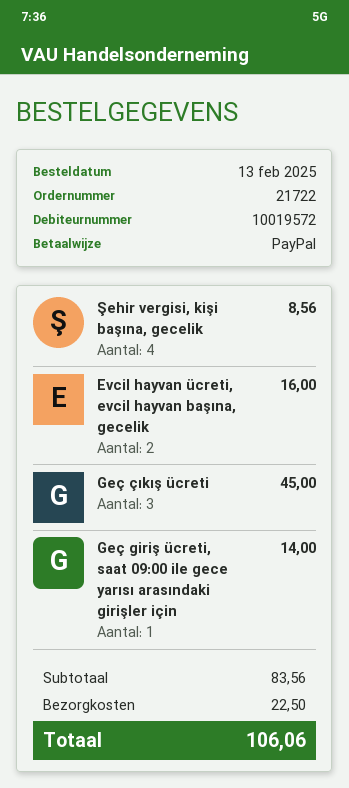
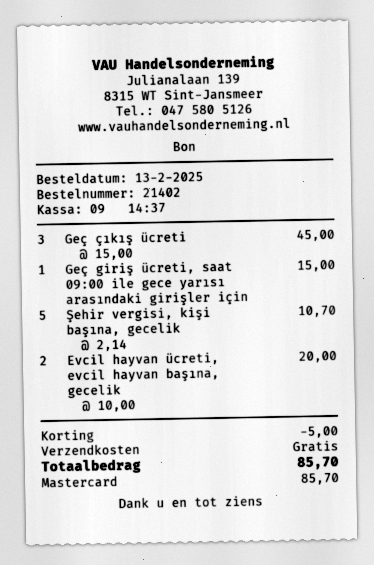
order number: 21722 -> 21402
payment method: PayPal -> Mastercard
Şehir vergisi, kişi başına, gecelik: 4 for 8.56 -> 5 for 10.70
Evcil hayvan ücreti, evcil hayvan başına, gecelik: 2 for 16.00 -> 2 for 20.00
Geç giriş ücreti, saat 09:00 ile gece yarısı arasındaki girişler için: 1 for 14.00 -> 1 for 15.00
discount: none -> 5.00
shipping: 22.50 -> 0.00
total: 106.06 -> 85.70

